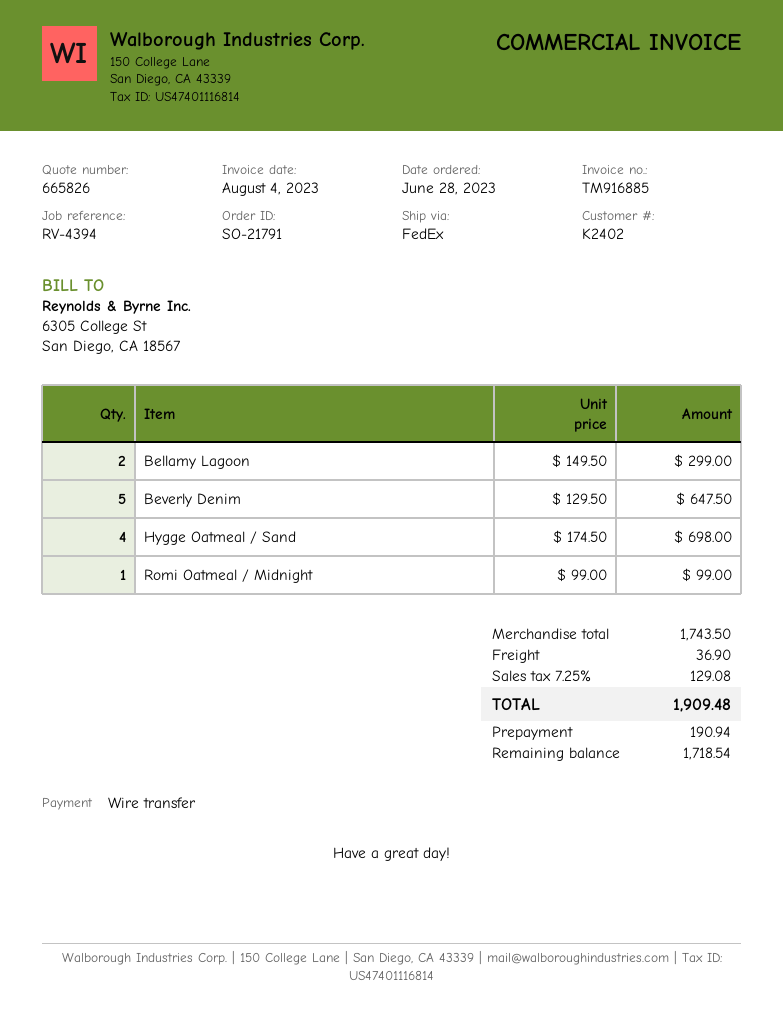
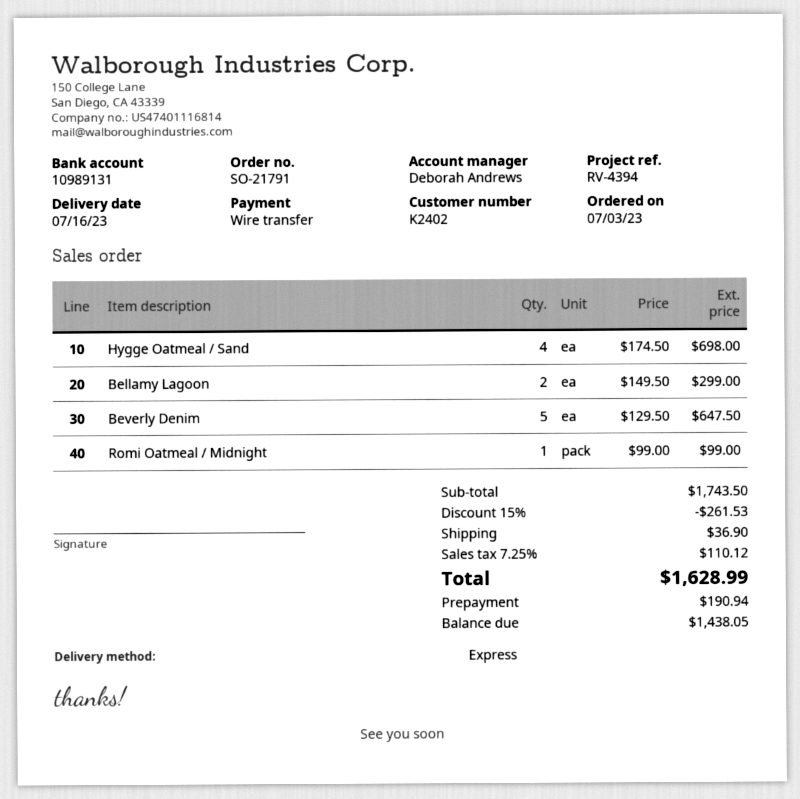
order date: 2023-06-28 -> 2023-07-03
shipping method: FedEx -> express
discount: none -> 15% = 261.53
tax: 7.25% = 129.08 -> 7.25% = 110.12
total: 1909.48 -> 1628.99
balance: 1718.54 -> 1438.05

